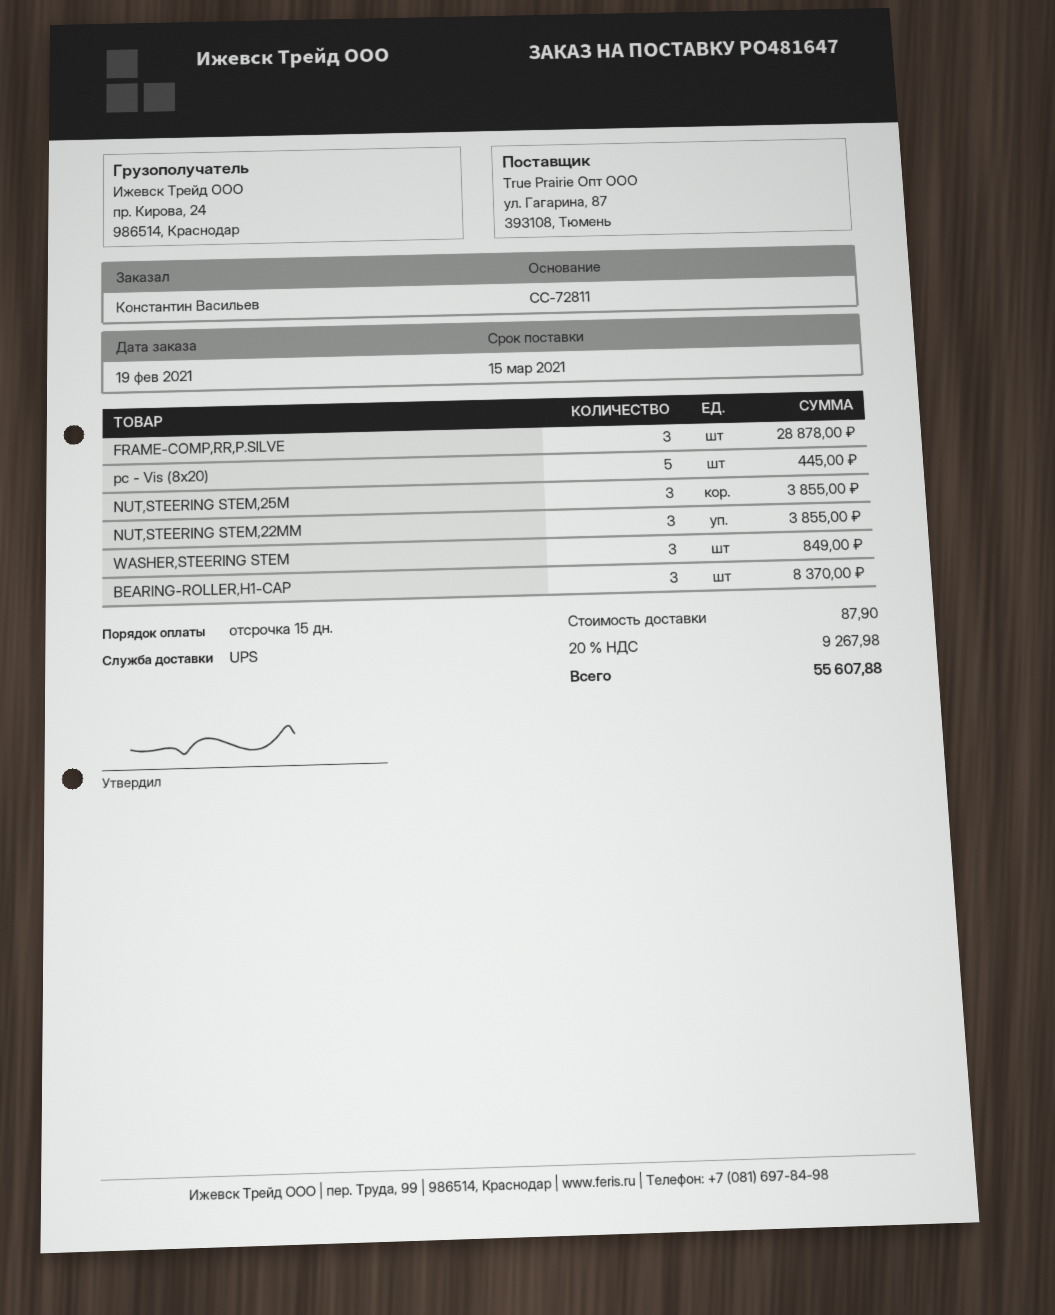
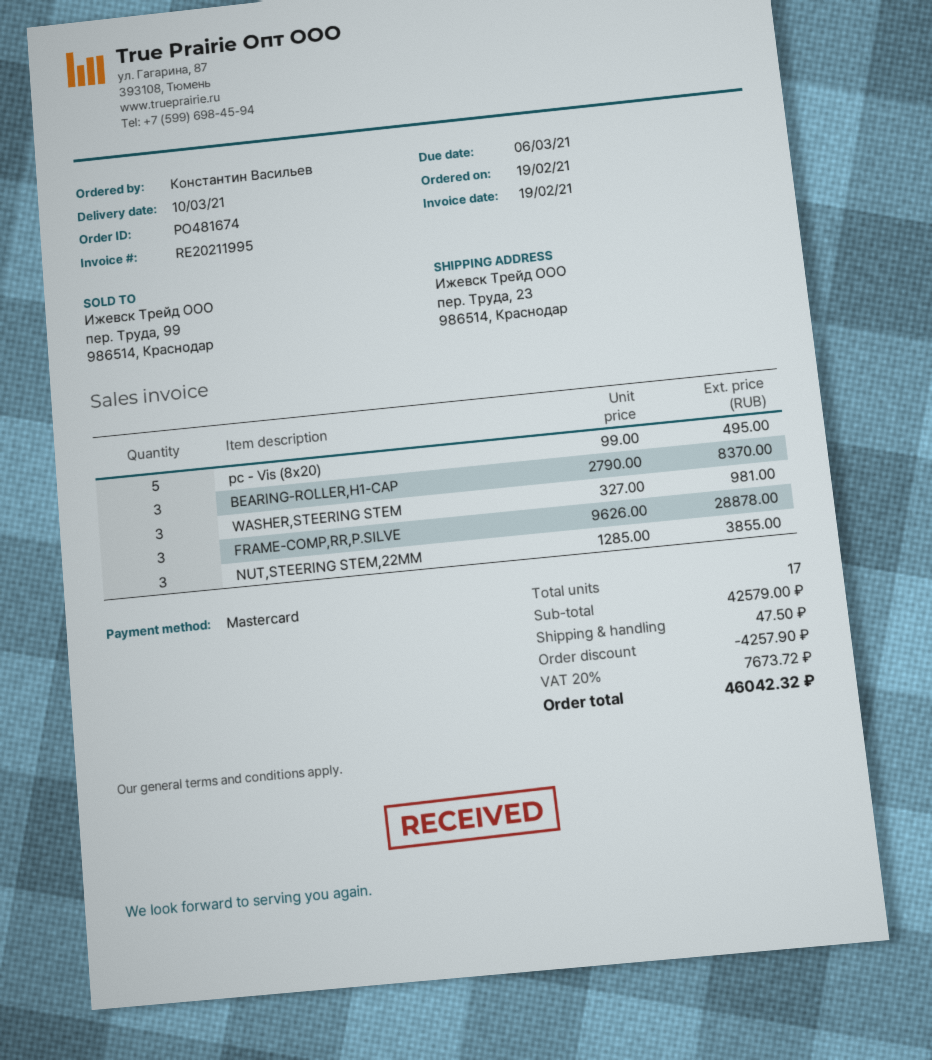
order number: PO481647 -> PO481674
delivery date: 2021-03-15 -> 2021-03-10
ship to: пр. Кирова, 24, 986514, Краснодар -> пер. Труда, 23, 986514, Краснодар
pc - Vis (8x20): 5 for 445.00 -> 5 for 495.00
NUT,STEERING STEM,25M: 3 for 3855.00 -> none
WASHER,STEERING STEM: 3 for 849.00 -> 3 for 981.00
discount: none -> 4257.90
shipping: 87.90 -> 47.50
tax: 20% = 9267.98 -> 20% = 7673.72
total: 55607.88 -> 46042.32

